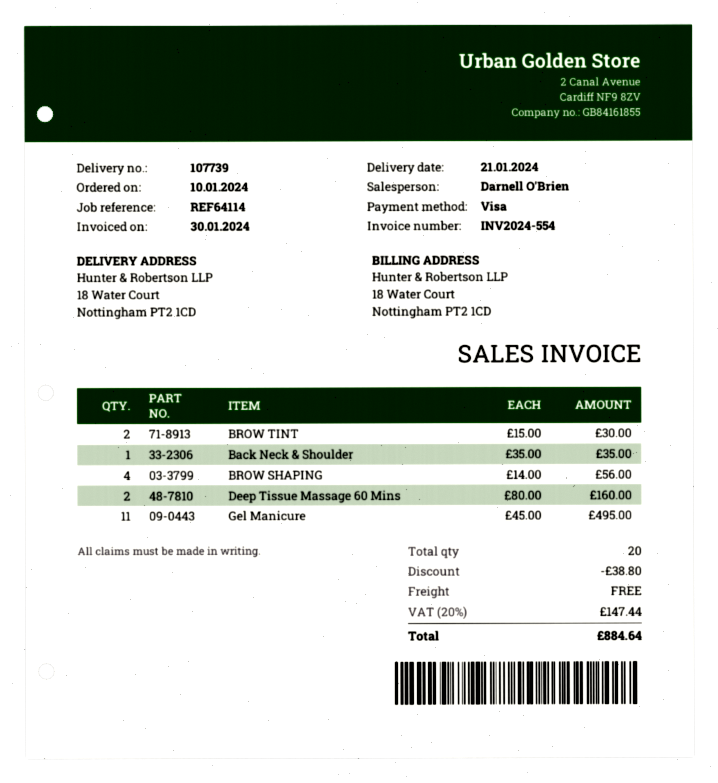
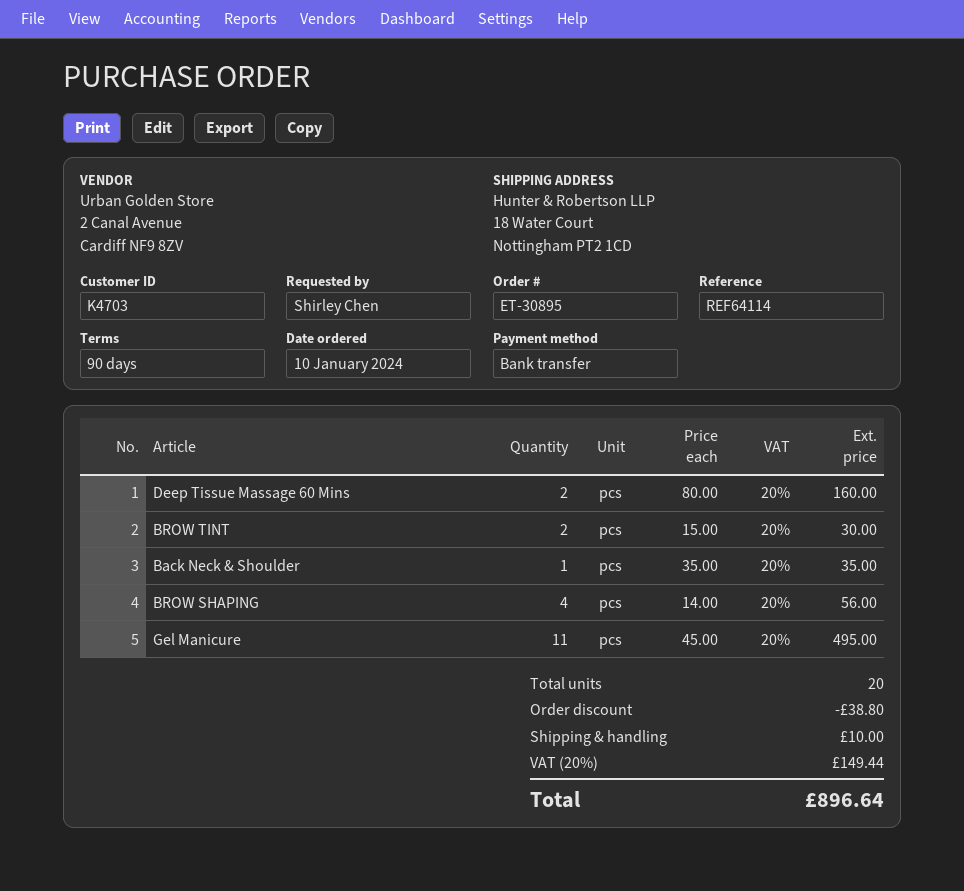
payment method: Visa -> bank transfer
shipping: 0.00 -> 10.00
tax: 20% = 147.44 -> 20% = 149.44
total: 884.64 -> 896.64

